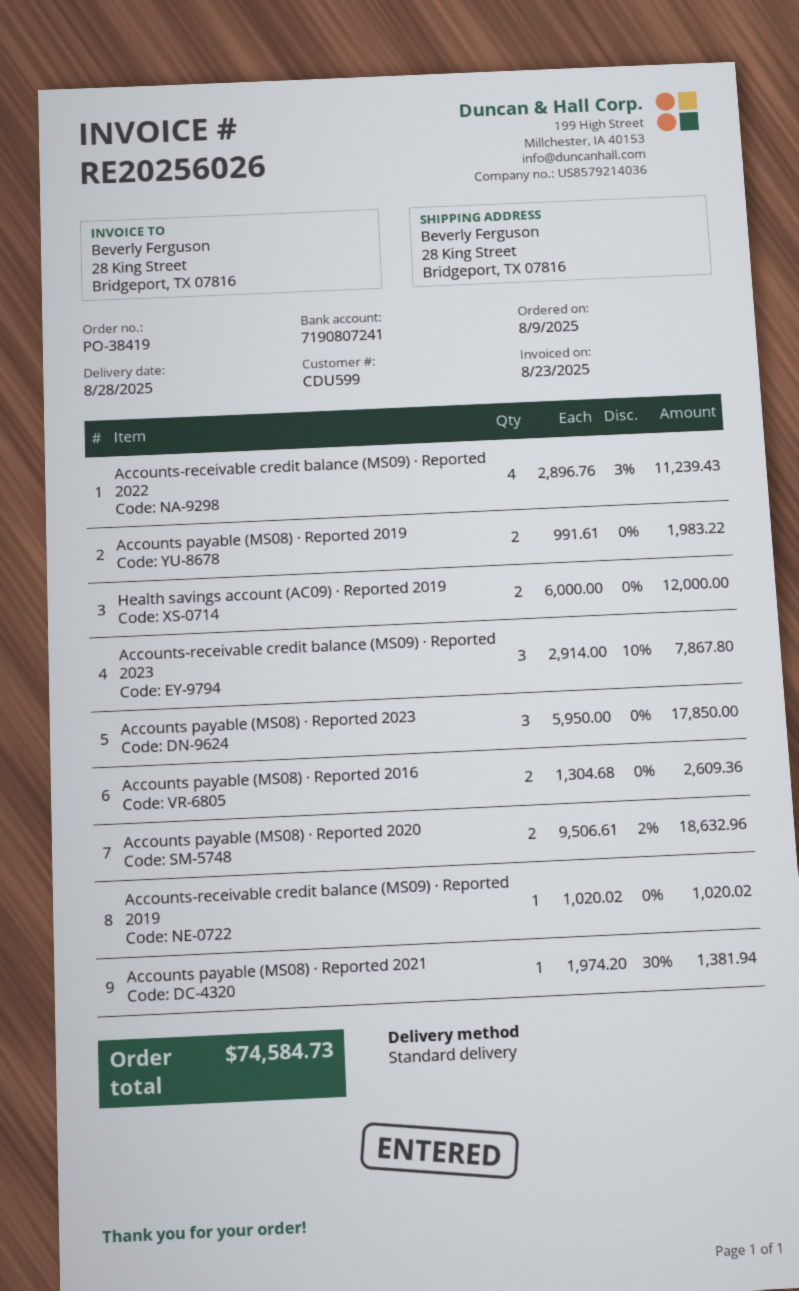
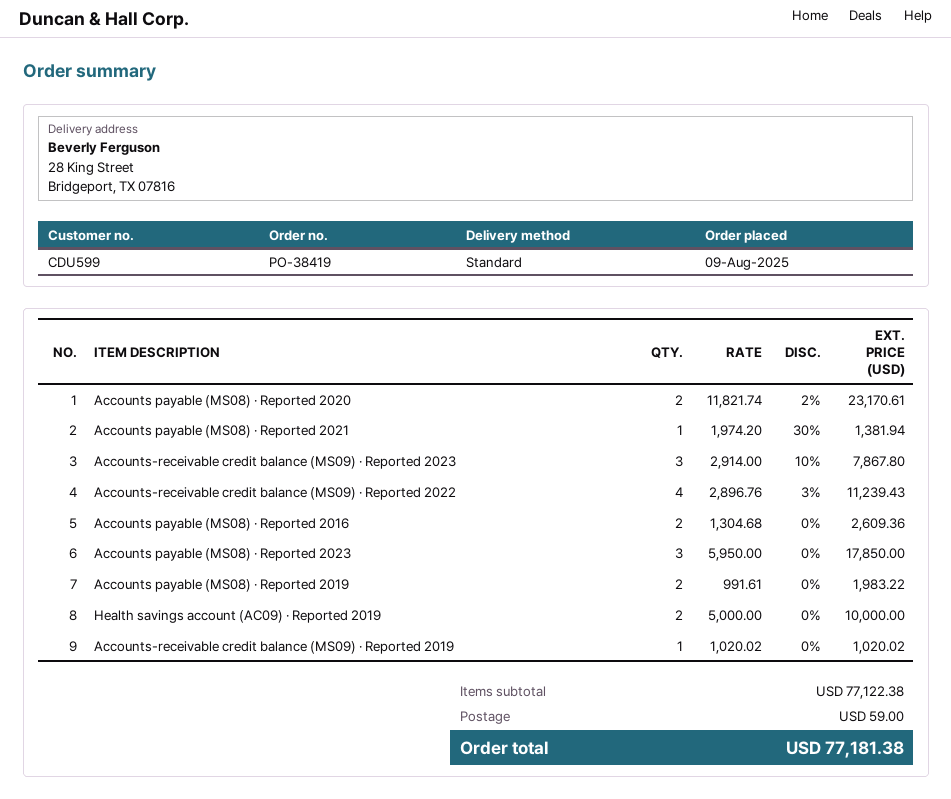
Health savings account (AC09) · Reported 2019: 2 x 6000.00 = 12000.00 -> 2 x 5000.00 = 10000.00
Accounts payable (MS08) · Reported 2020: 2 x 9506.61 - 2% = 18632.96 -> 2 x 11821.74 - 2% = 23170.61
shipping: none -> 59.00
total: 74584.73 -> 77181.38

